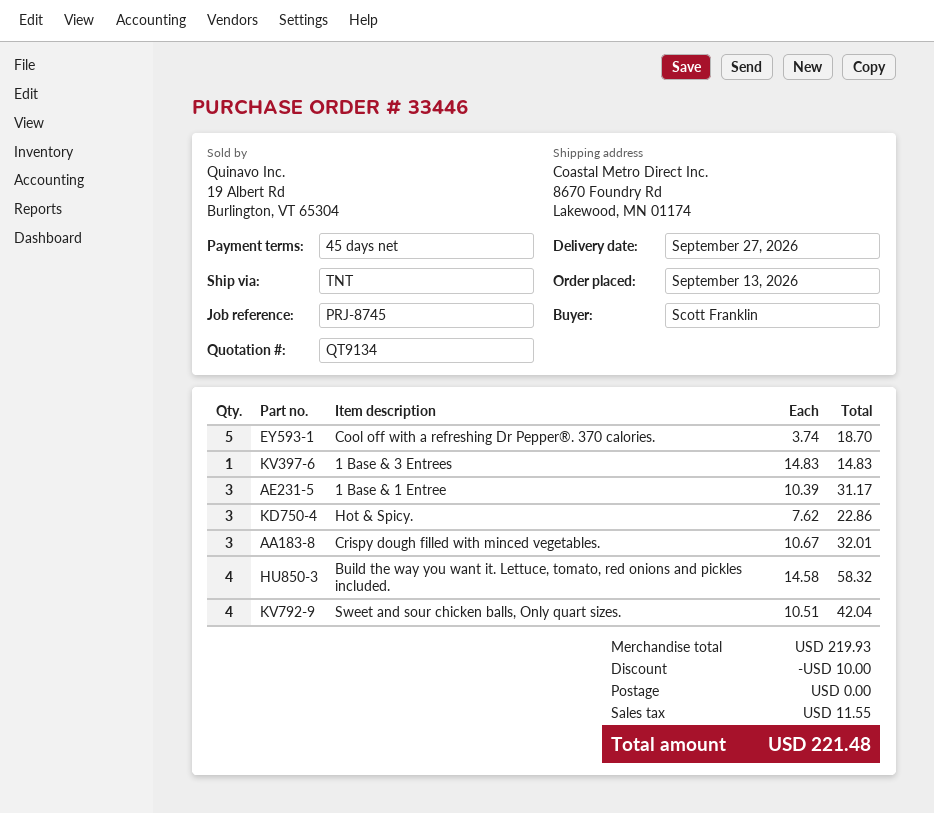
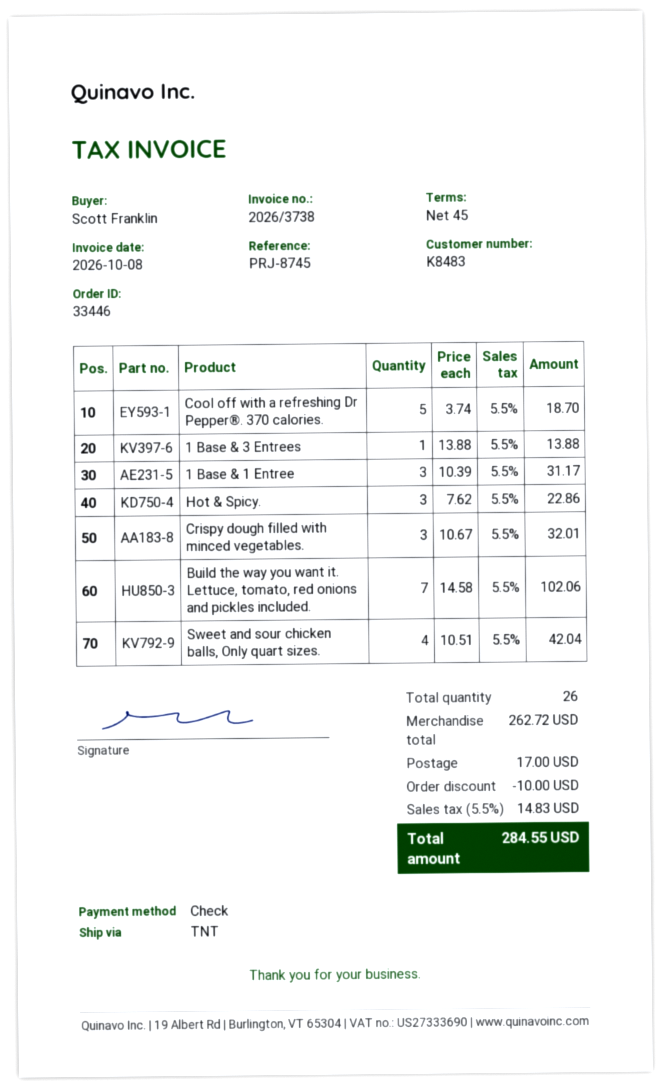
1 Base & 3 Entrees: 1 x 14.83 = 14.83 -> 1 x 13.88 = 13.88
Build the way you want it. Lettuce, tomato, red onions and pickles included.: 4 x 14.58 = 58.32 -> 7 x 14.58 = 102.06
subtotal: 219.93 -> 262.72
shipping: 0.00 -> 17.00
tax: 11.55 -> 14.83
total: 221.48 -> 284.55

